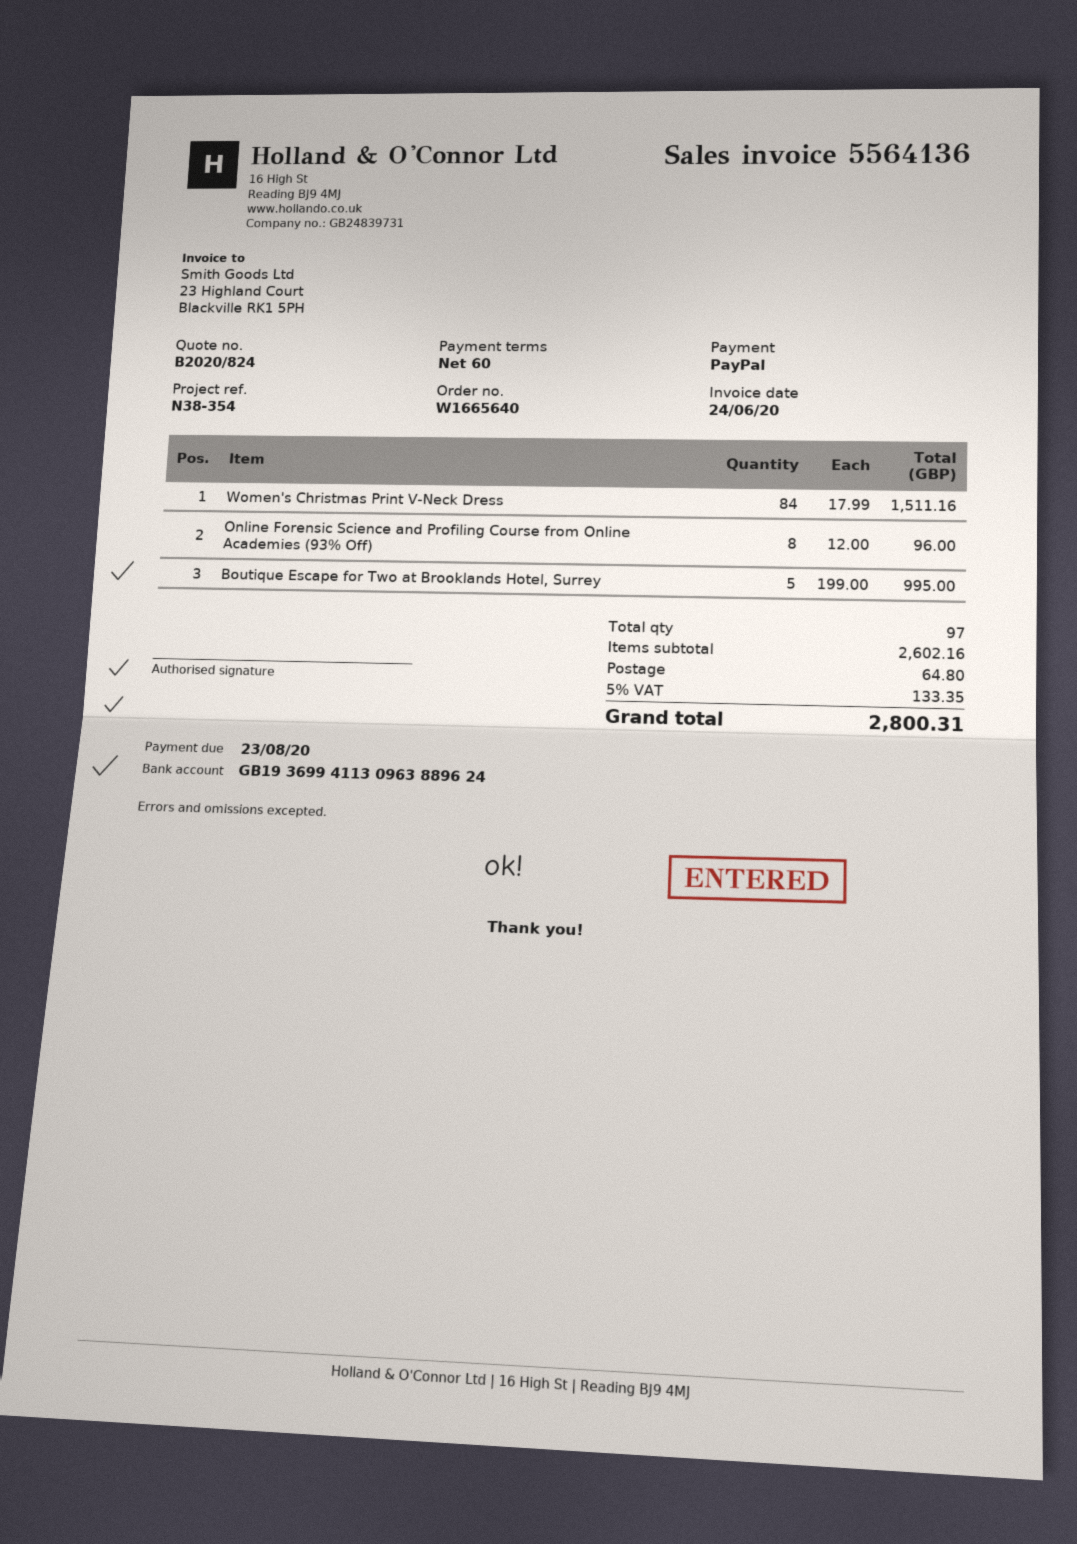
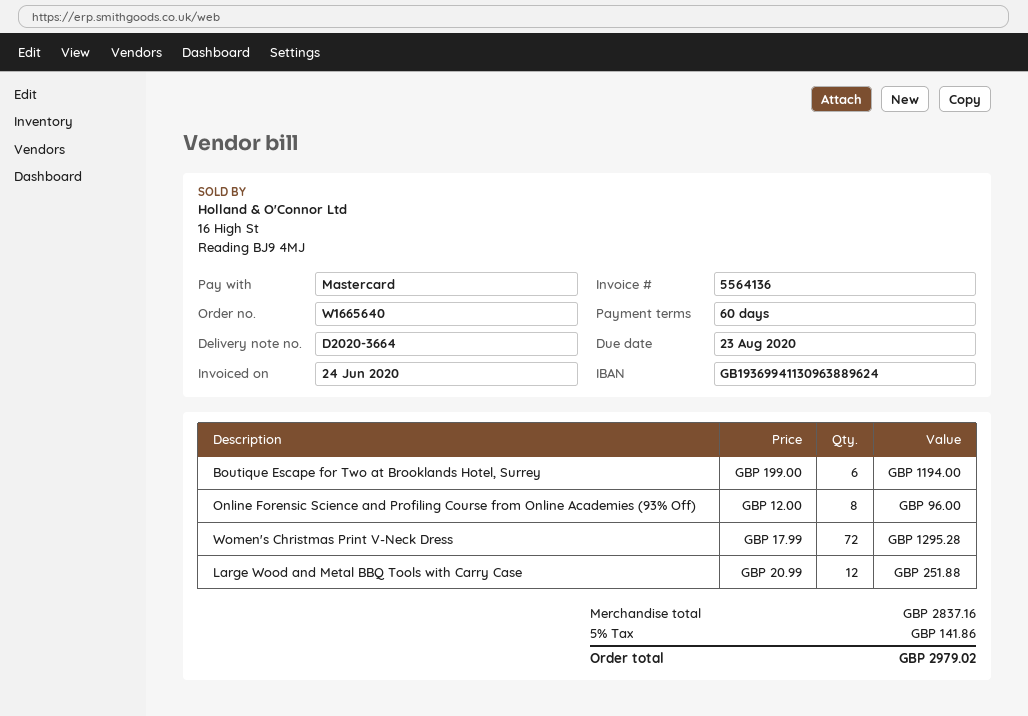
payment method: PayPal -> Mastercard
Women's Christmas Print V-Neck Dress: 84 x 17.99 = 1511.16 -> 72 x 17.99 = 1295.28
Boutique Escape for Two at Brooklands Hotel, Surrey: 5 x 199.00 = 995.00 -> 6 x 199.00 = 1194.00
Large Wood and Metal BBQ Tools with Carry Case: none -> 12 x 20.99 = 251.88
subtotal: 2602.16 -> 2837.16
shipping: 64.80 -> none
tax: 5% = 133.35 -> 5% = 141.86
total: 2800.31 -> 2979.02

